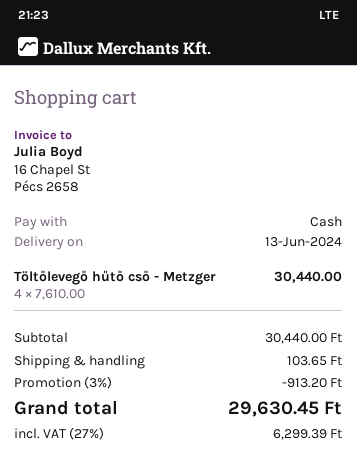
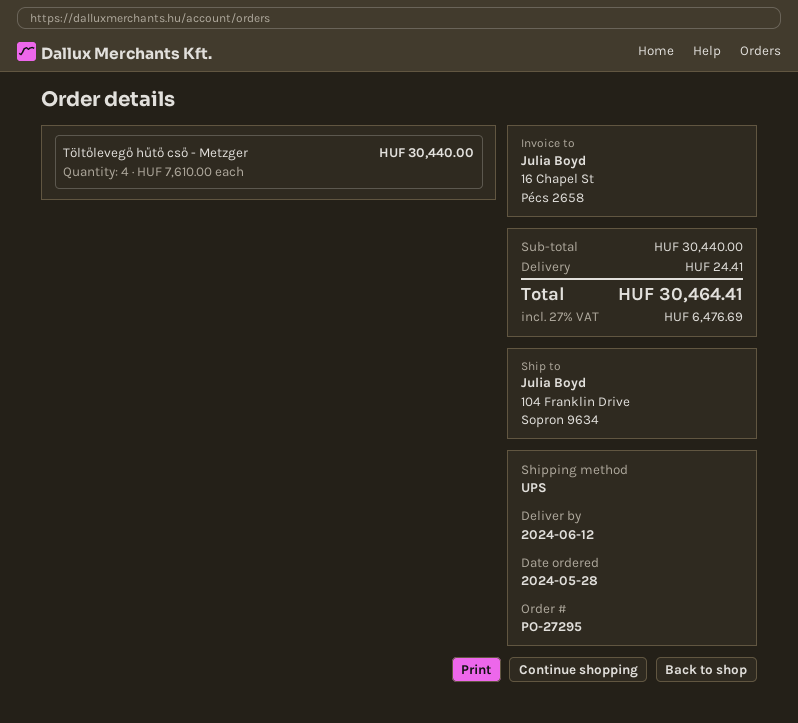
delivery date: 2024-06-13 -> 2024-06-12
discount: 3% = 913.20 -> none
shipping: 103.65 -> 24.41
tax: 27% = 6299.39 -> 27% = 6476.69
total: 29630.45 -> 30464.41

